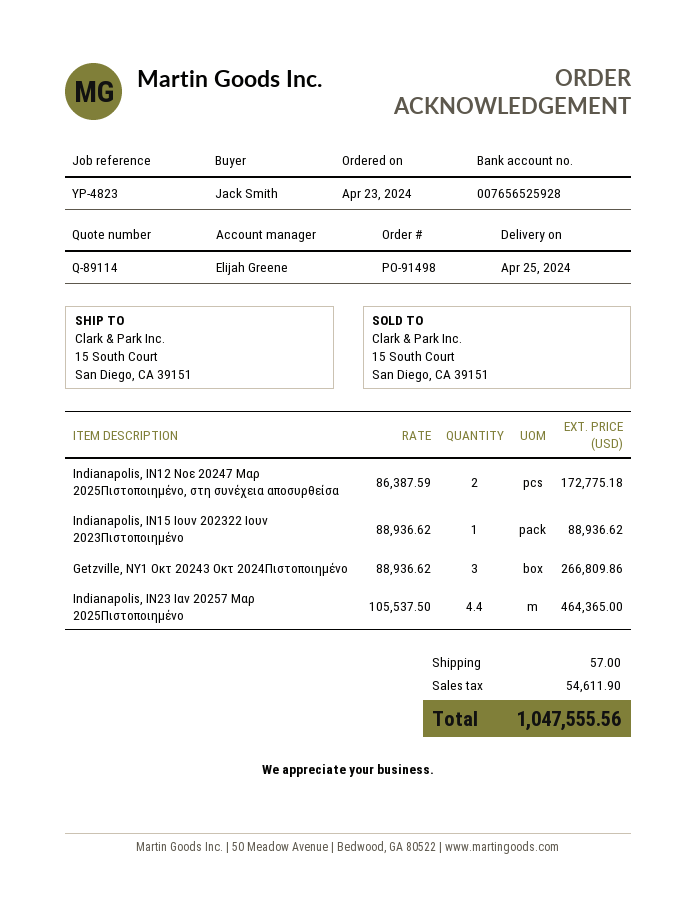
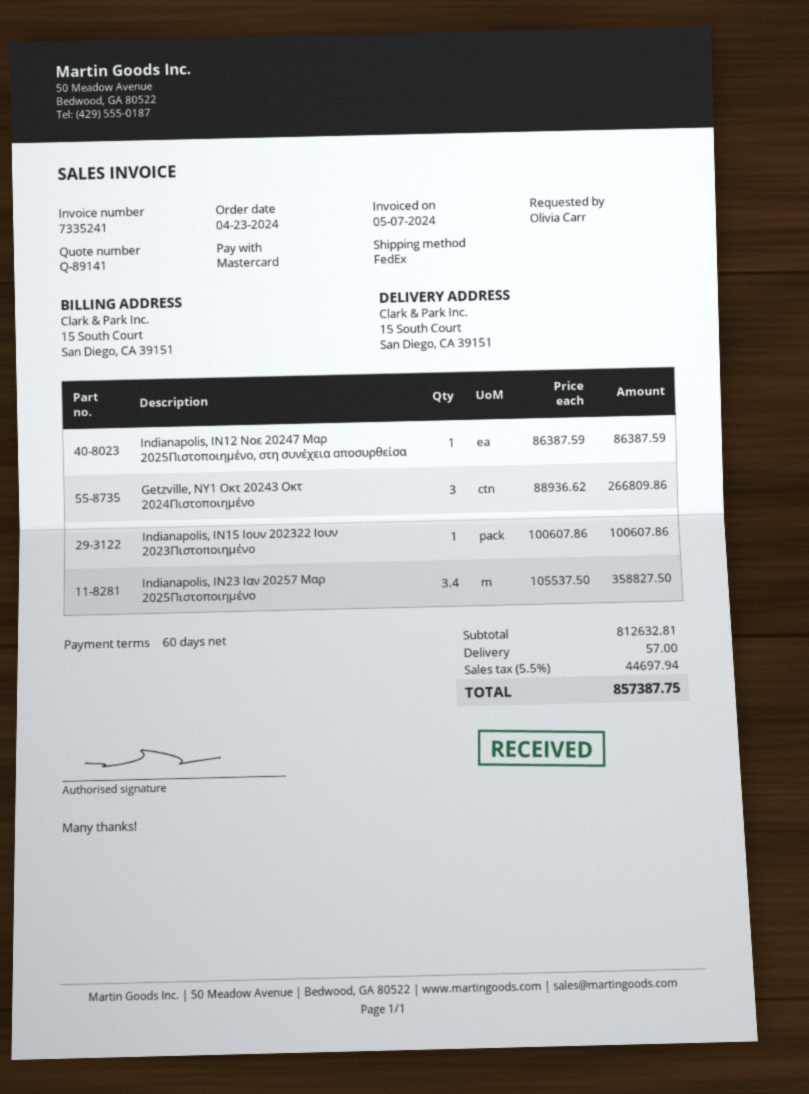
quote number: Q-89114 -> Q-89141
ordered by: Jack Smith -> Olivia Carr
Indianapolis, IN12 Νοε 20247 Μαρ 2025Πιστοποιημένο, στη συνέχεια αποσυρθείσα: 2 x 86387.59 = 172775.18 -> 1 x 86387.59 = 86387.59
Indianapolis, IN15 Ιουν 202322 Ιουν 2023Πιστοποιημένο: 1 x 88936.62 = 88936.62 -> 1 x 100607.86 = 100607.86
Indianapolis, IN23 Ιαν 20257 Μαρ 2025Πιστοποιημένο: 4.4 x 105537.50 = 464365.00 -> 3.4 x 105537.50 = 358827.50
tax: 54611.90 -> 44697.94
total: 1047555.56 -> 857387.75

